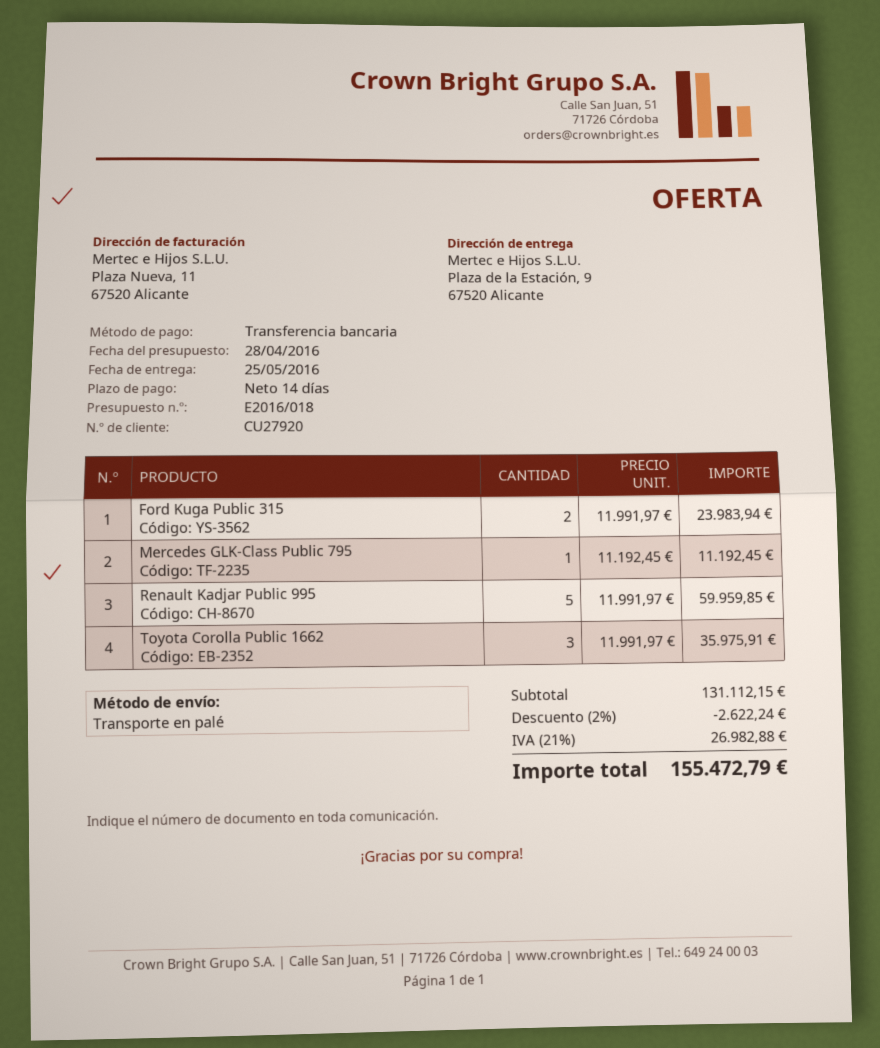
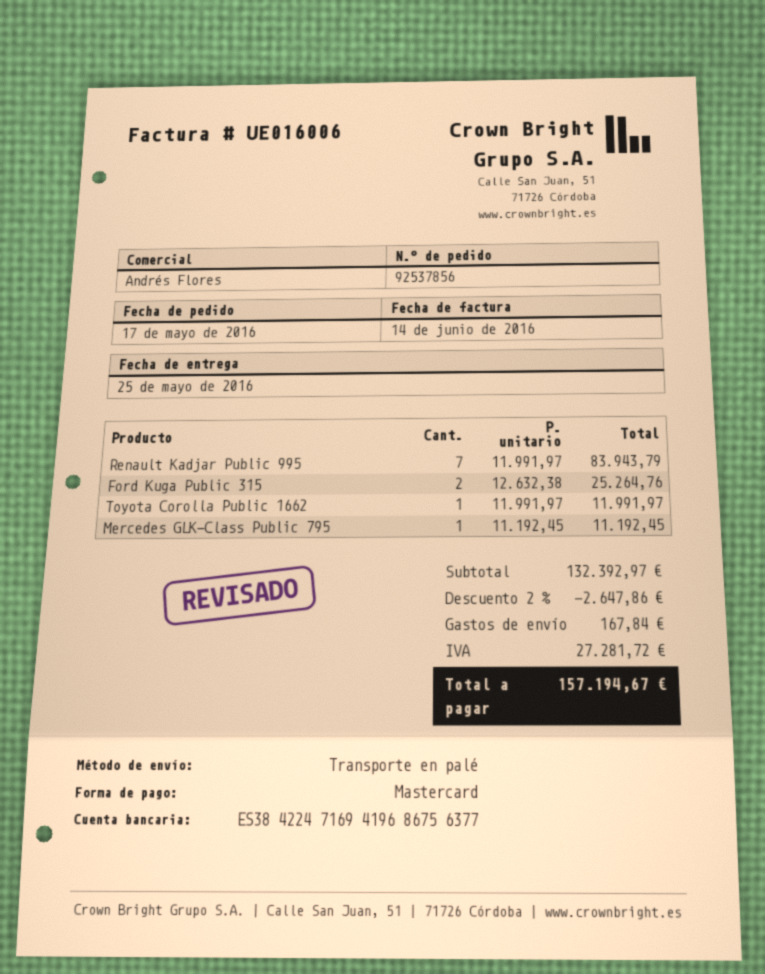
payment method: bank transfer -> Mastercard
Ford Kuga Public 315: 2 x 11991.97 = 23983.94 -> 2 x 12632.38 = 25264.76
Renault Kadjar Public 995: 5 x 11991.97 = 59959.85 -> 7 x 11991.97 = 83943.79
Toyota Corolla Public 1662: 3 x 11991.97 = 35975.91 -> 1 x 11991.97 = 11991.97
subtotal: 131112.15 -> 132392.97
discount: 2% = 2622.24 -> 2% = 2647.86
shipping: none -> 167.84
tax: 26982.88 -> 27281.72
total: 155472.79 -> 157194.67

